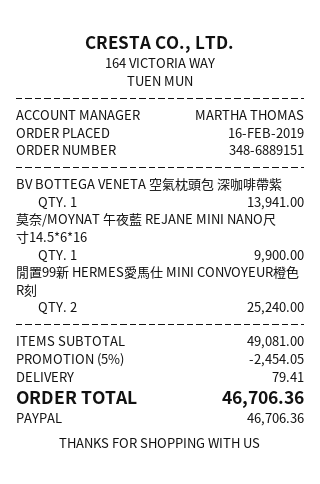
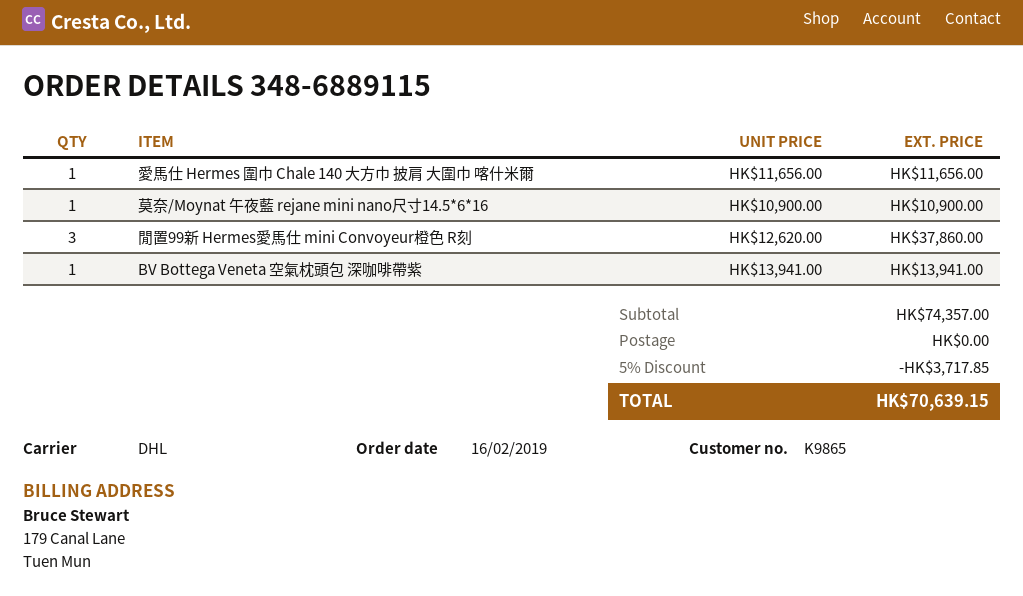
order number: 348-6889151 -> 348-6889115
莫奈/MOYNAT 午夜藍 REJANE MINI NANO尺寸14.5*6*16: 1 for 9900.00 -> 1 for 10900.00
閒置99新 HERMES愛馬仕 MINI CONVOYEUR橙色 R刻: 2 for 25240.00 -> 3 for 37860.00
愛馬仕 Hermes 圍巾 Chale 140 大方巾 披肩 大圍巾 喀什米爾: none -> 1 for 11656.00
subtotal: 49081.00 -> 74357.00
discount: 5% = 2454.05 -> 5% = 3717.85
shipping: 79.41 -> 0.00
total: 46706.36 -> 70639.15

